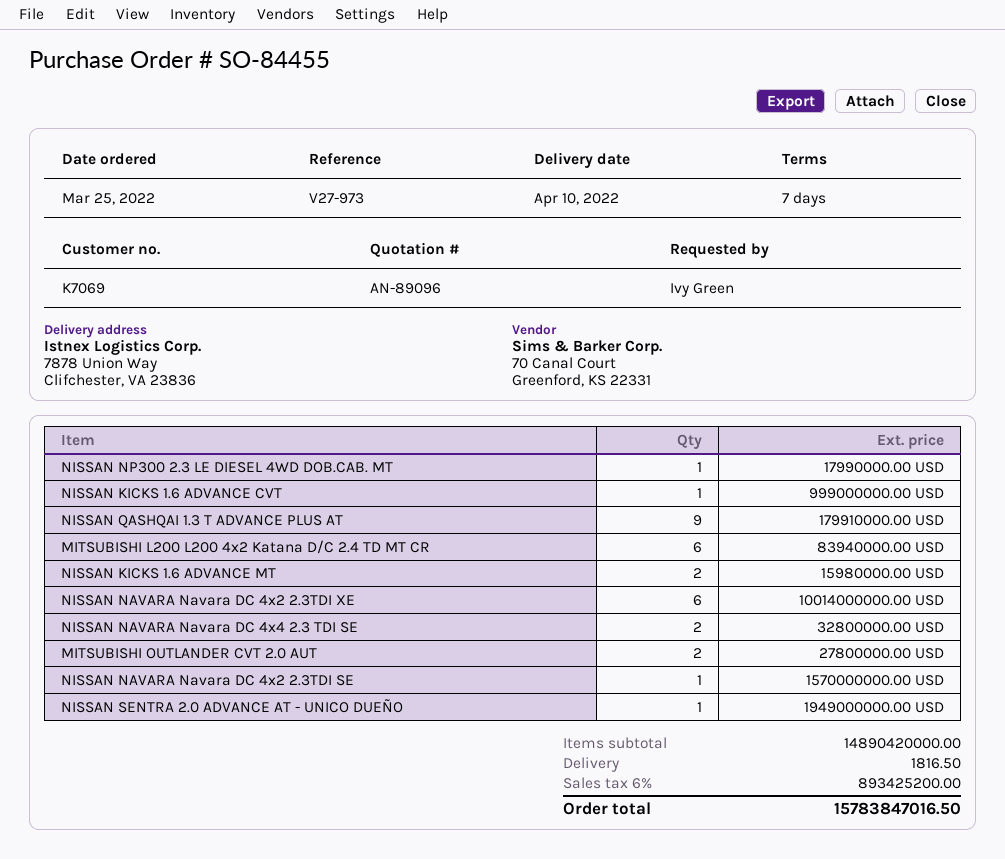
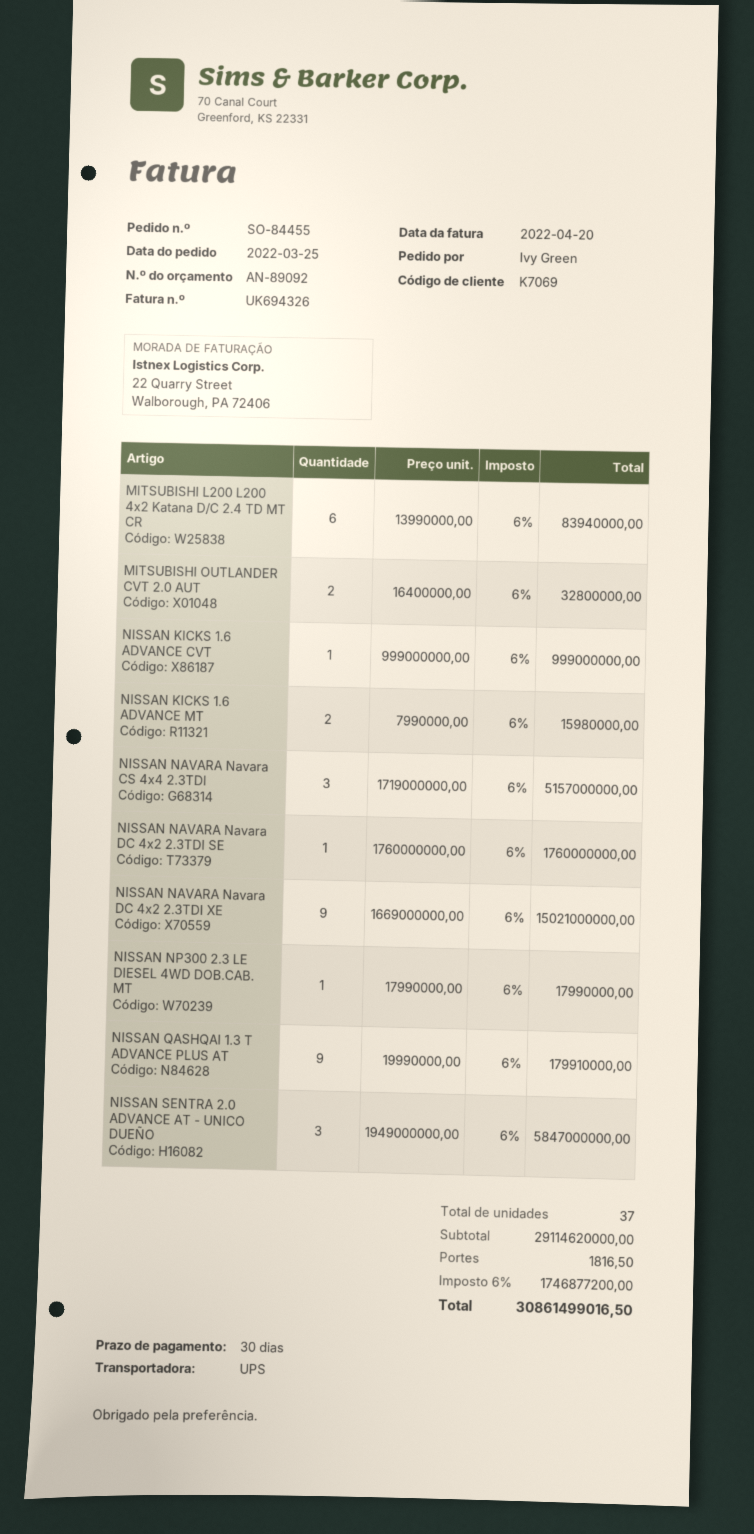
quote number: AN-89096 -> AN-89092
payment terms: 7 days -> 30 days
NISSAN NAVARA Navara DC 4x2 2.3TDI XE: 6 for 10014000000.00 -> 9 for 15021000000.00
NISSAN NAVARA Navara DC 4x4 2.3 TDI SE: 2 for 32800000.00 -> none
MITSUBISHI OUTLANDER CVT 2.0 AUT: 2 for 27800000.00 -> 2 for 32800000.00
NISSAN NAVARA Navara DC 4x2 2.3TDI SE: 1 for 1570000000.00 -> 1 for 1760000000.00
NISSAN SENTRA 2.0 ADVANCE AT - UNICO DUEÑO: 1 for 1949000000.00 -> 3 for 5847000000.00
NISSAN NAVARA Navara CS 4x4 2.3TDI: none -> 3 for 5157000000.00
subtotal: 14890420000.00 -> 29114620000.00
tax: 6% = 893425200.00 -> 6% = 1746877200.00
total: 15783847016.50 -> 30861499016.50

